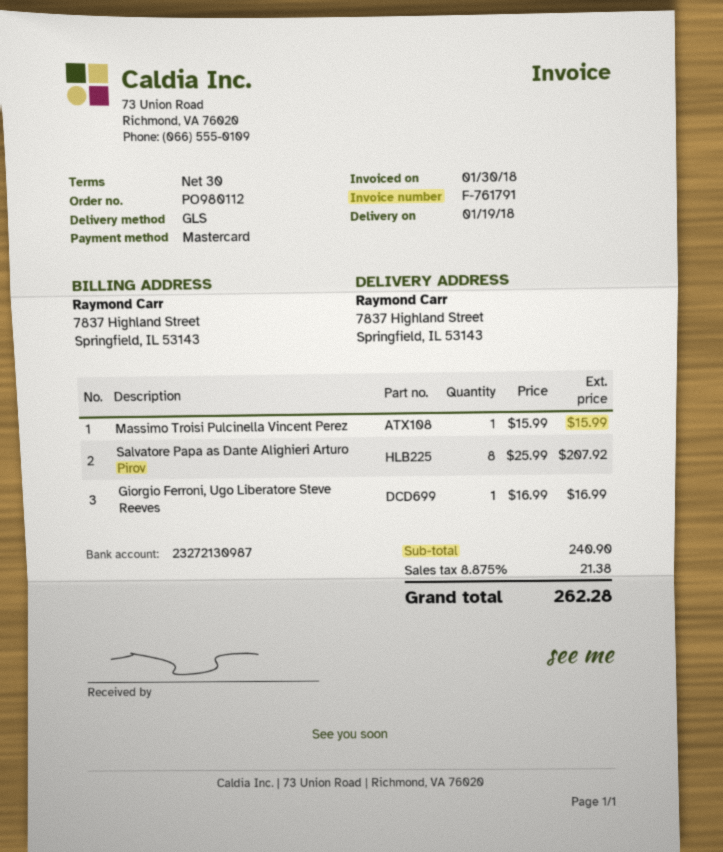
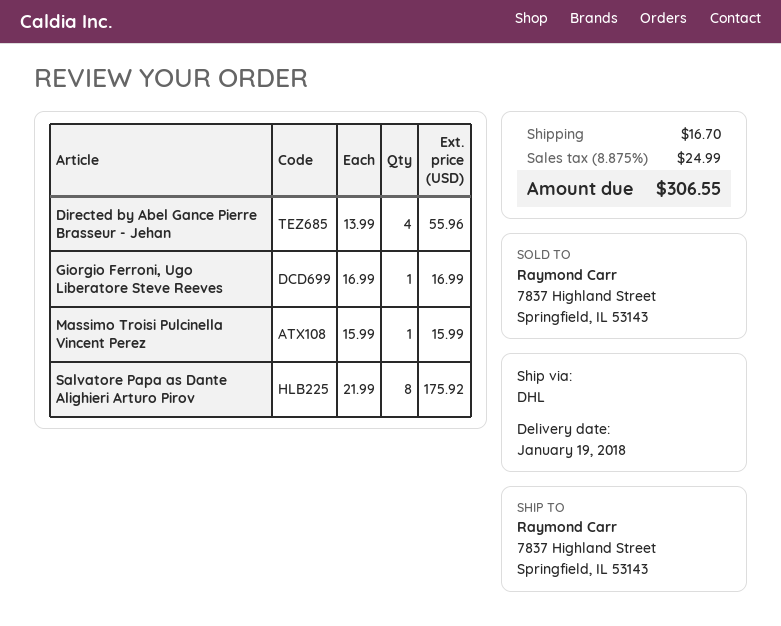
shipping method: GLS -> DHL
Salvatore Papa as Dante Alighieri Arturo Pirov: 8 x 25.99 = 207.92 -> 8 x 21.99 = 175.92
Directed by Abel Gance Pierre Brasseur - Jehan: none -> 4 x 13.99 = 55.96
shipping: none -> 16.70
tax: 8.875% = 21.38 -> 8.875% = 24.99
total: 262.28 -> 306.55

